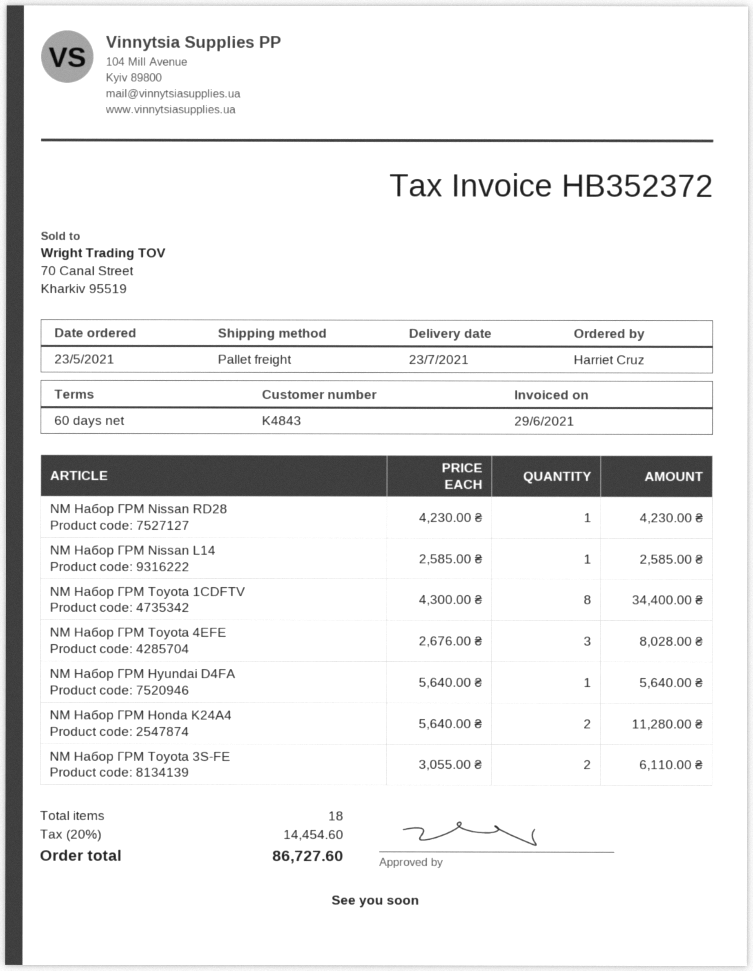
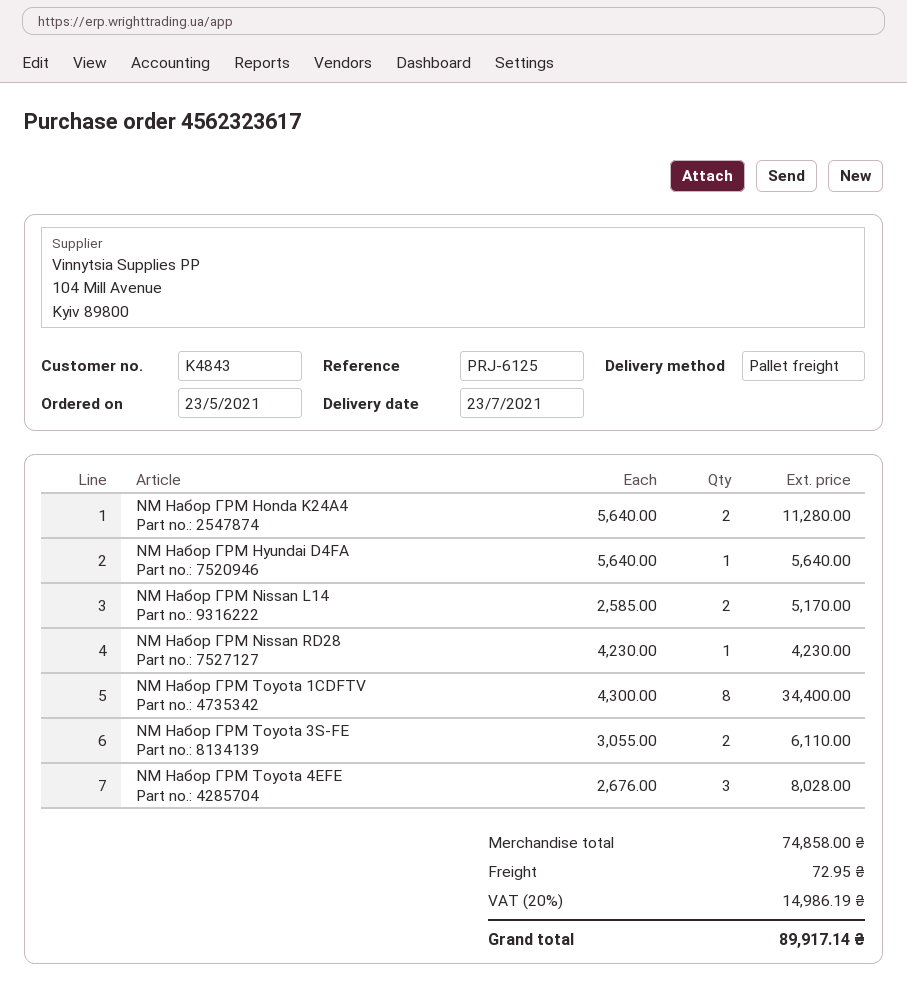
NM Набор ГРМ Nissan L14: 1 x 2585.00 = 2585.00 -> 2 x 2585.00 = 5170.00
shipping: none -> 72.95
tax: 20% = 14454.60 -> 20% = 14986.19
total: 86727.60 -> 89917.14

